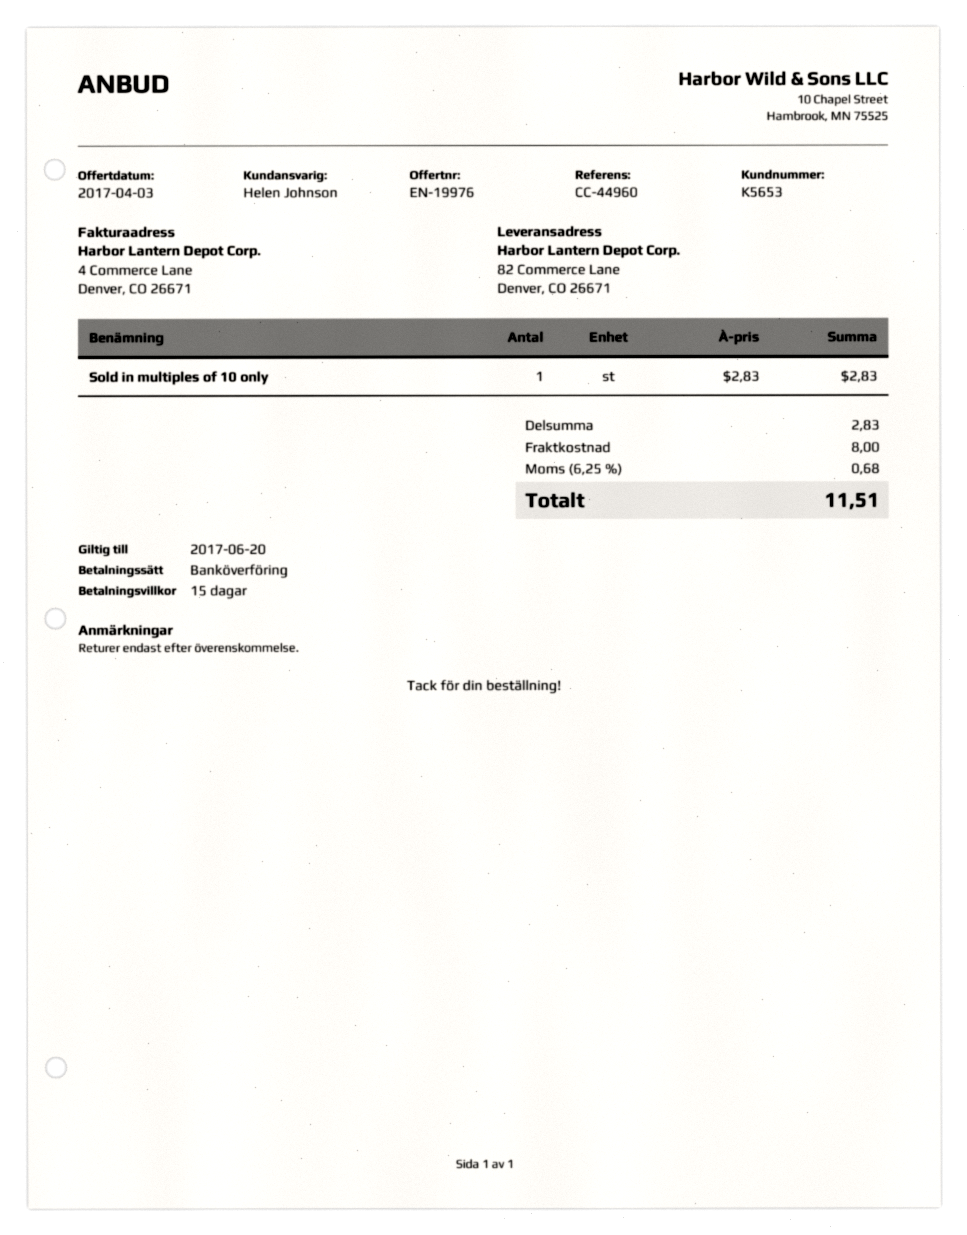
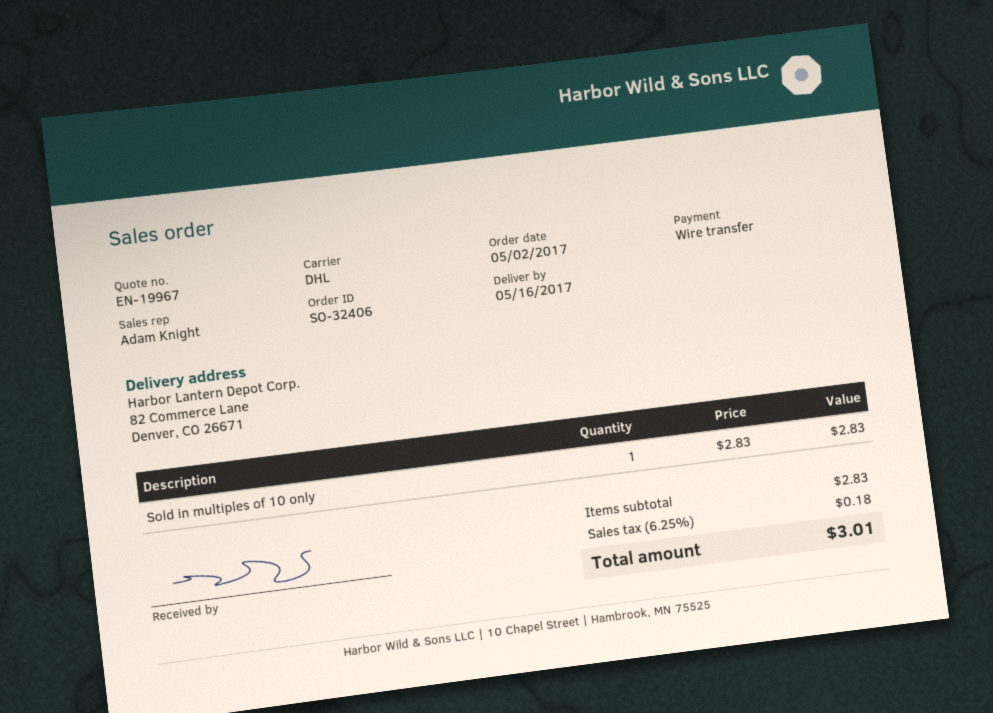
quote number: EN-19976 -> EN-19967
sales rep: Helen Johnson -> Adam Knight
shipping: 8.00 -> none
tax: 6.25% = 0.68 -> 6.25% = 0.18
total: 11.51 -> 3.01

